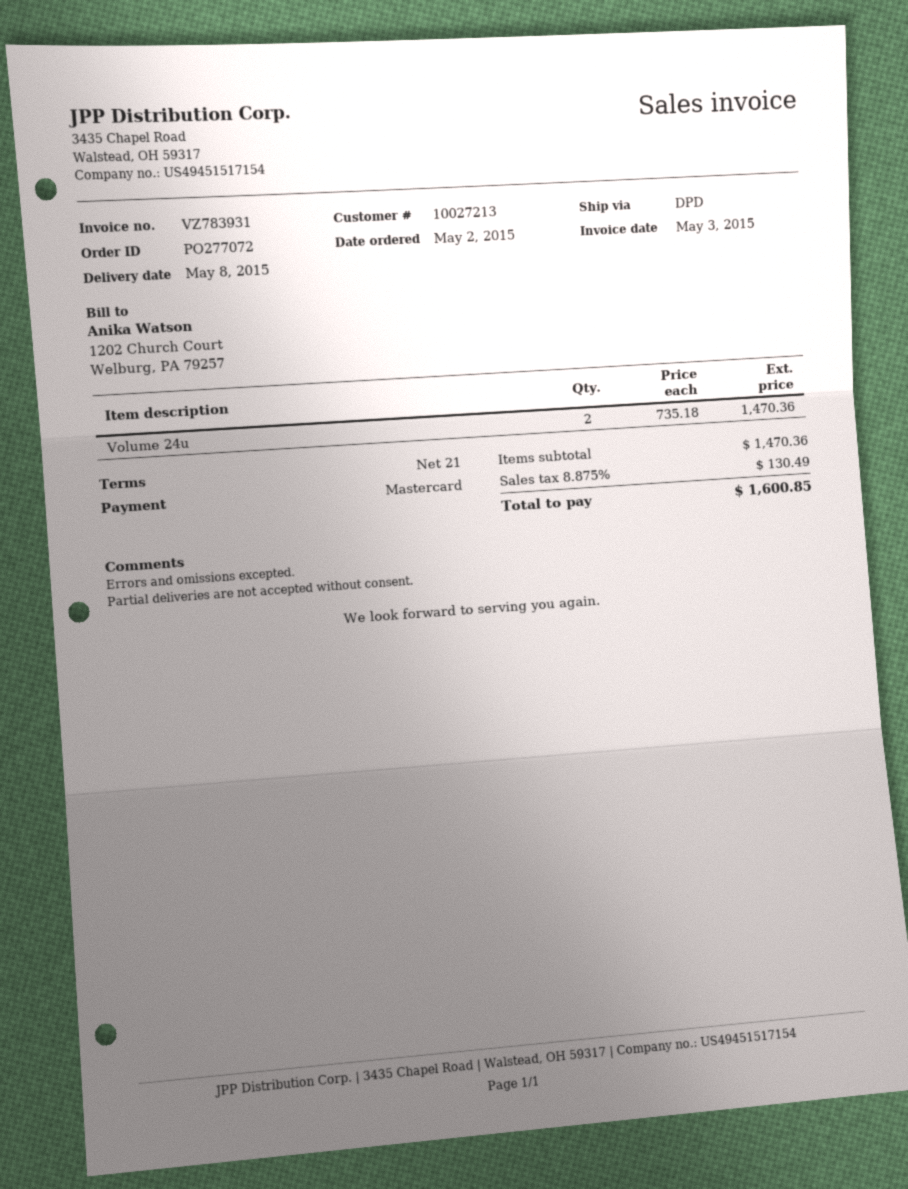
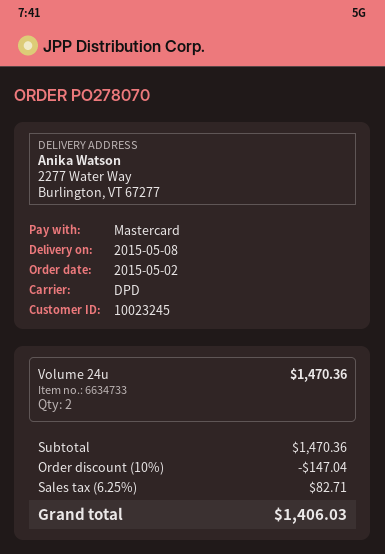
order number: PO277072 -> PO278070
customer number: 10027213 -> 10023245
discount: none -> 10% = 147.04
tax: 8.875% = 130.49 -> 6.25% = 82.71
total: 1600.85 -> 1406.03

